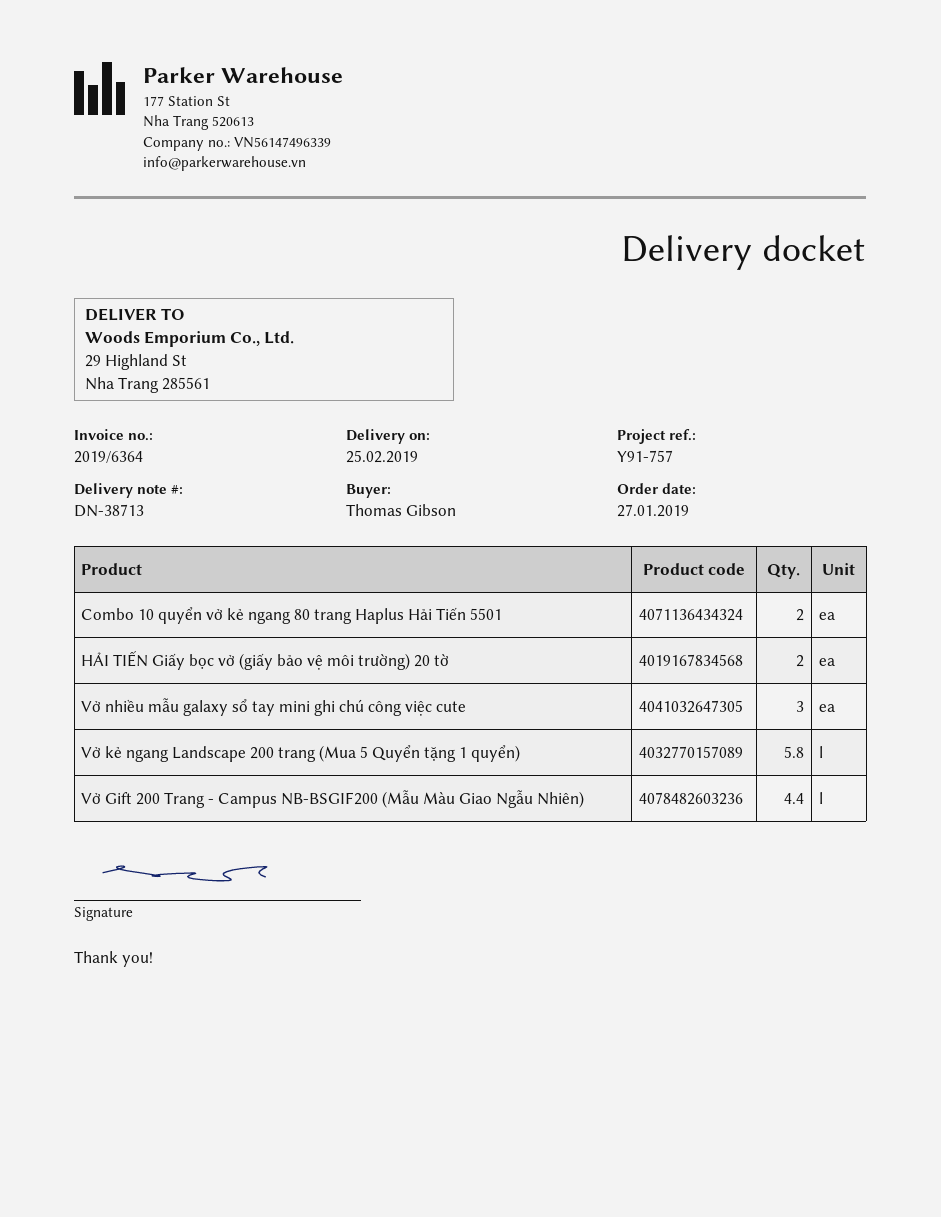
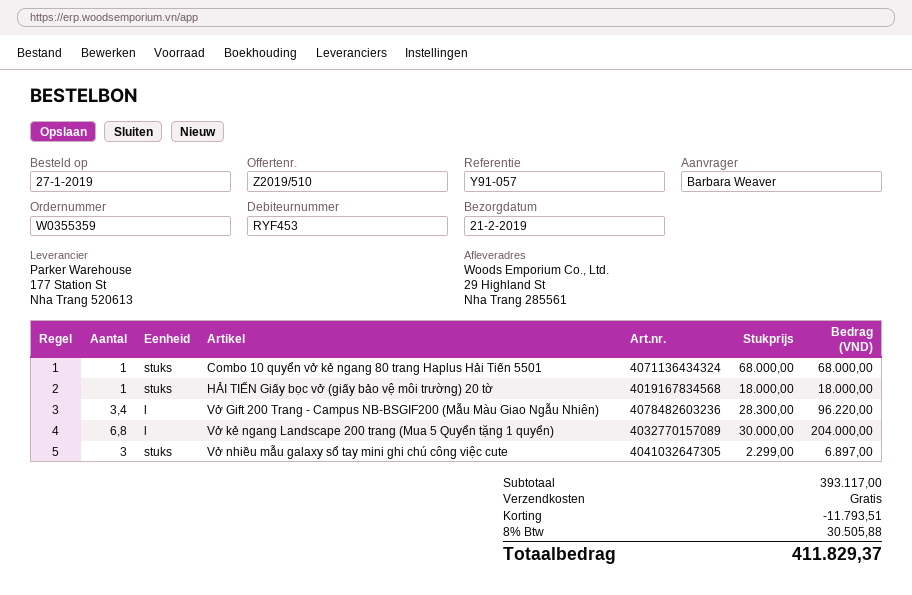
delivery date: 2019-02-25 -> 2019-02-21
reference: Y91-757 -> Y91-057
ordered by: Thomas Gibson -> Barbara Weaver
Combo 10 quyển vở kẻ ngang 80 trang Haplus Hải Tiến 5501: 2 -> 1
HẢI TIẾN Giấy bọc vở (giấy bảo vệ môi trường) 20 tờ: 2 -> 1
Vở kẻ ngang Landscape 200 trang (Mua 5 Quyển tặng 1 quyển): 5.8 -> 6.8
Vở Gift 200 Trang - Campus NB-BSGIF200 (Mẫu Màu Giao Ngẫu Nhiên): 4.4 -> 3.4

